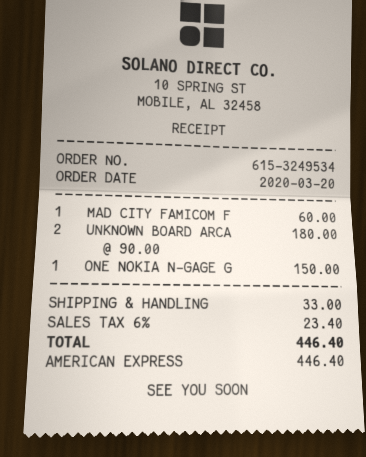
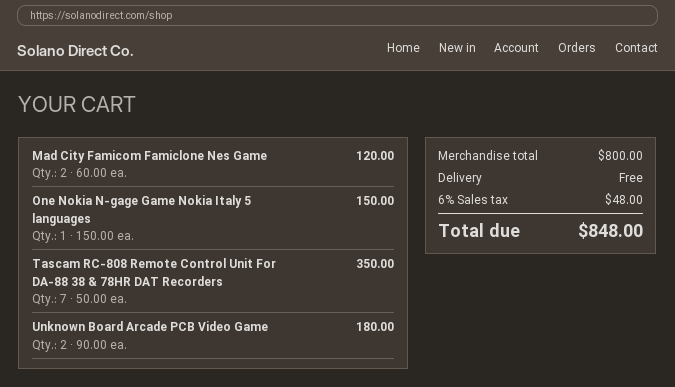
MAD CITY FAMICOM F: 1 x 60.00 = 60.00 -> 2 x 60.00 = 120.00
Tascam RC-808 Remote Control Unit For DA-88 38 & 78HR DAT Recorders: none -> 7 x 50.00 = 350.00
shipping: 33.00 -> 0.00
tax: 6% = 23.40 -> 6% = 48.00
total: 446.40 -> 848.00

